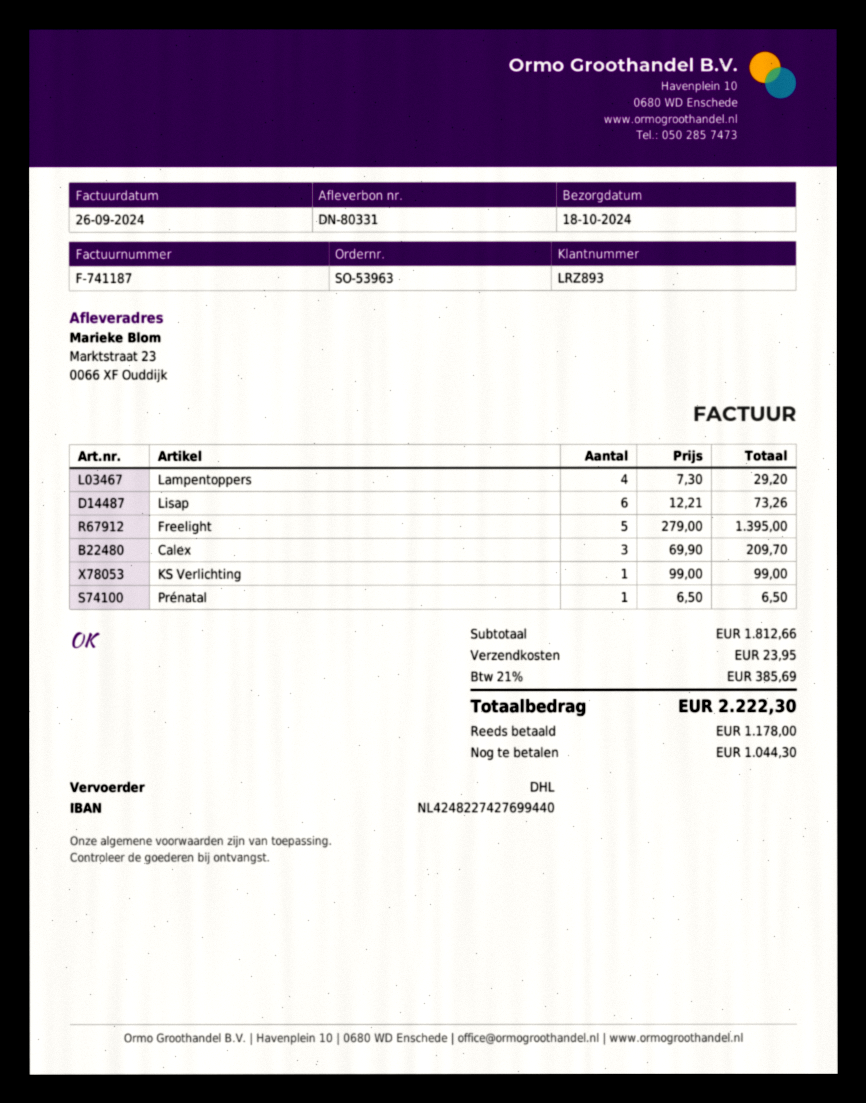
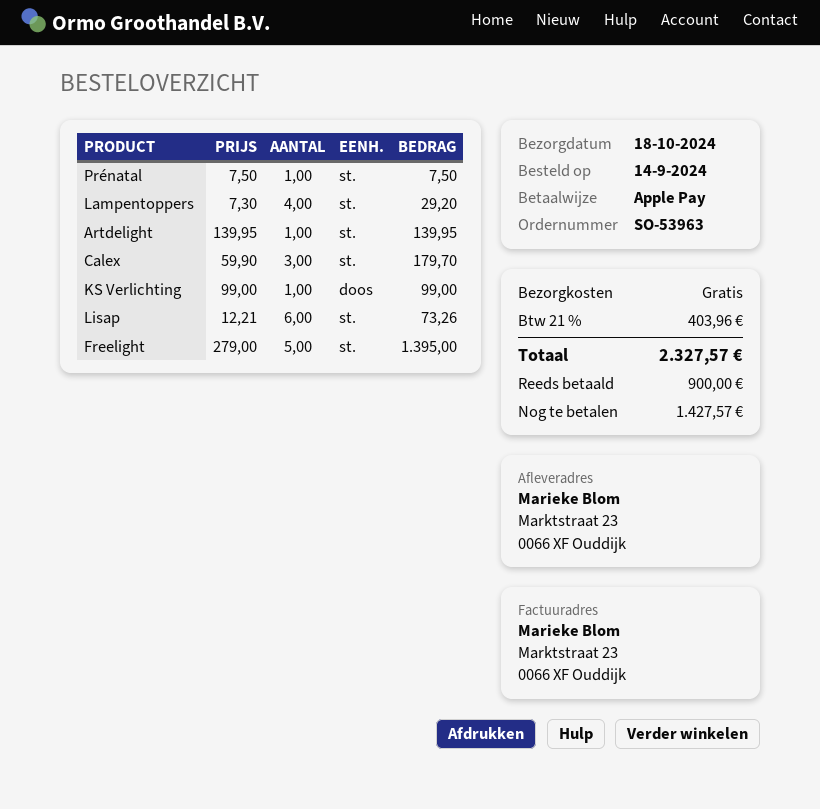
Calex: 3 x 69.90 = 209.70 -> 3 x 59.90 = 179.70
Prénatal: 1 x 6.50 = 6.50 -> 1 x 7.50 = 7.50
Artdelight: none -> 1 x 139.95 = 139.95
shipping: 23.95 -> 0.00
tax: 21% = 385.69 -> 21% = 403.96
total: 2222.30 -> 2327.57
deposit: 1178.00 -> 900.00
balance: 1044.30 -> 1427.57

